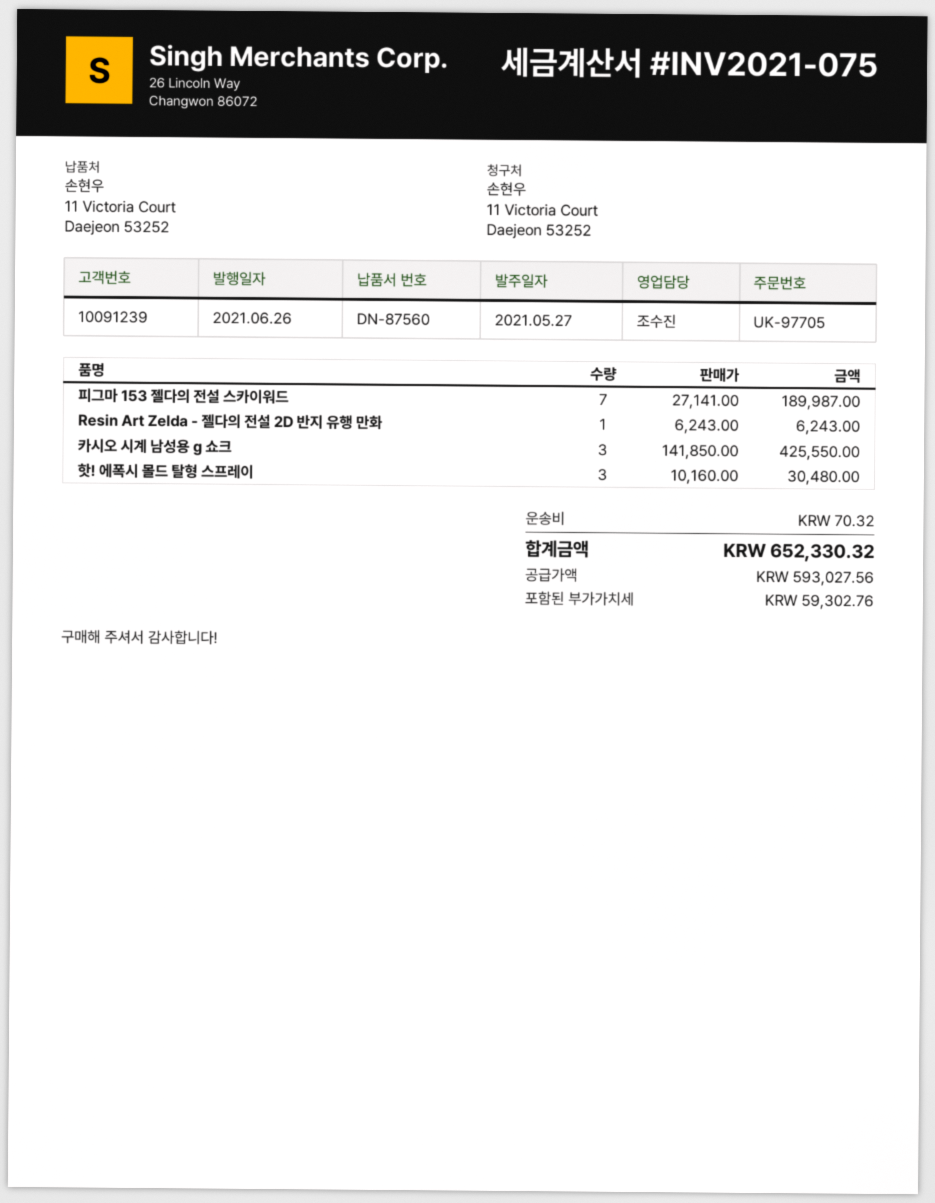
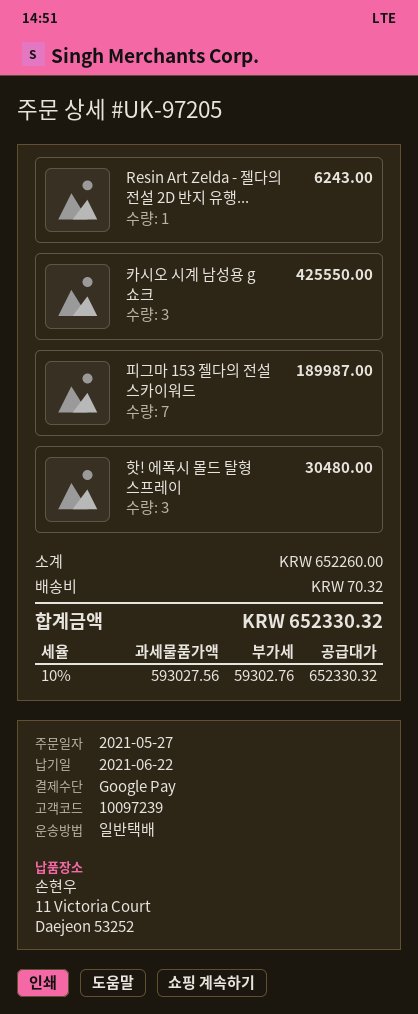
order number: UK-97705 -> UK-97205
customer number: 10091239 -> 10097239

